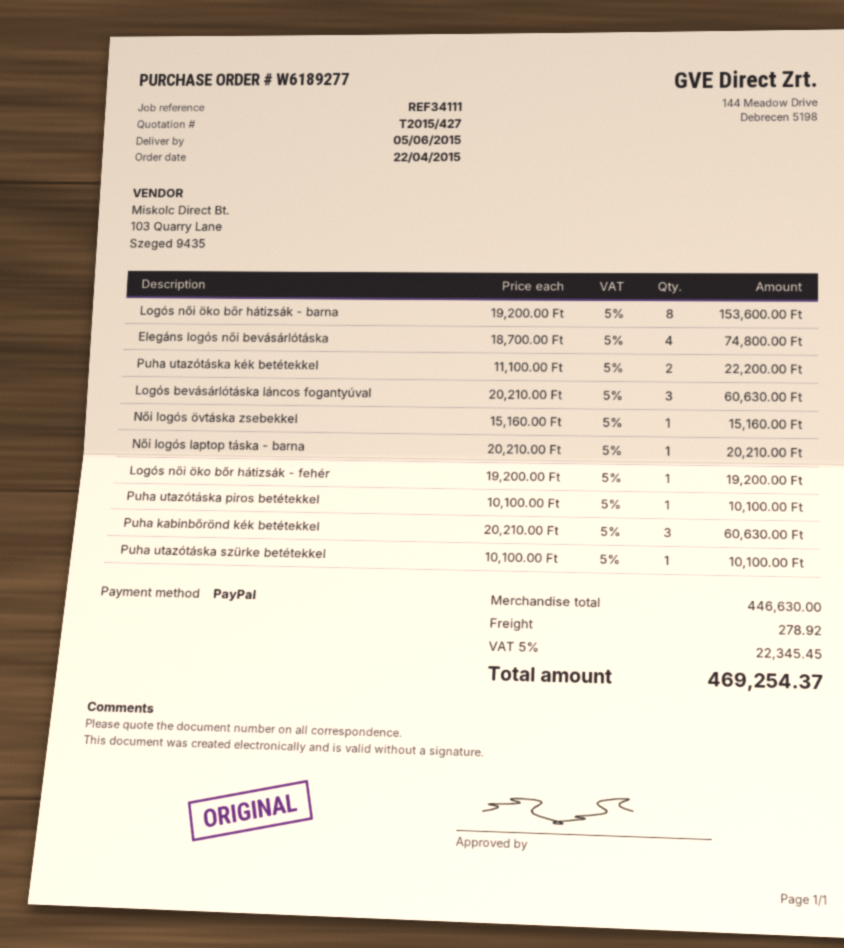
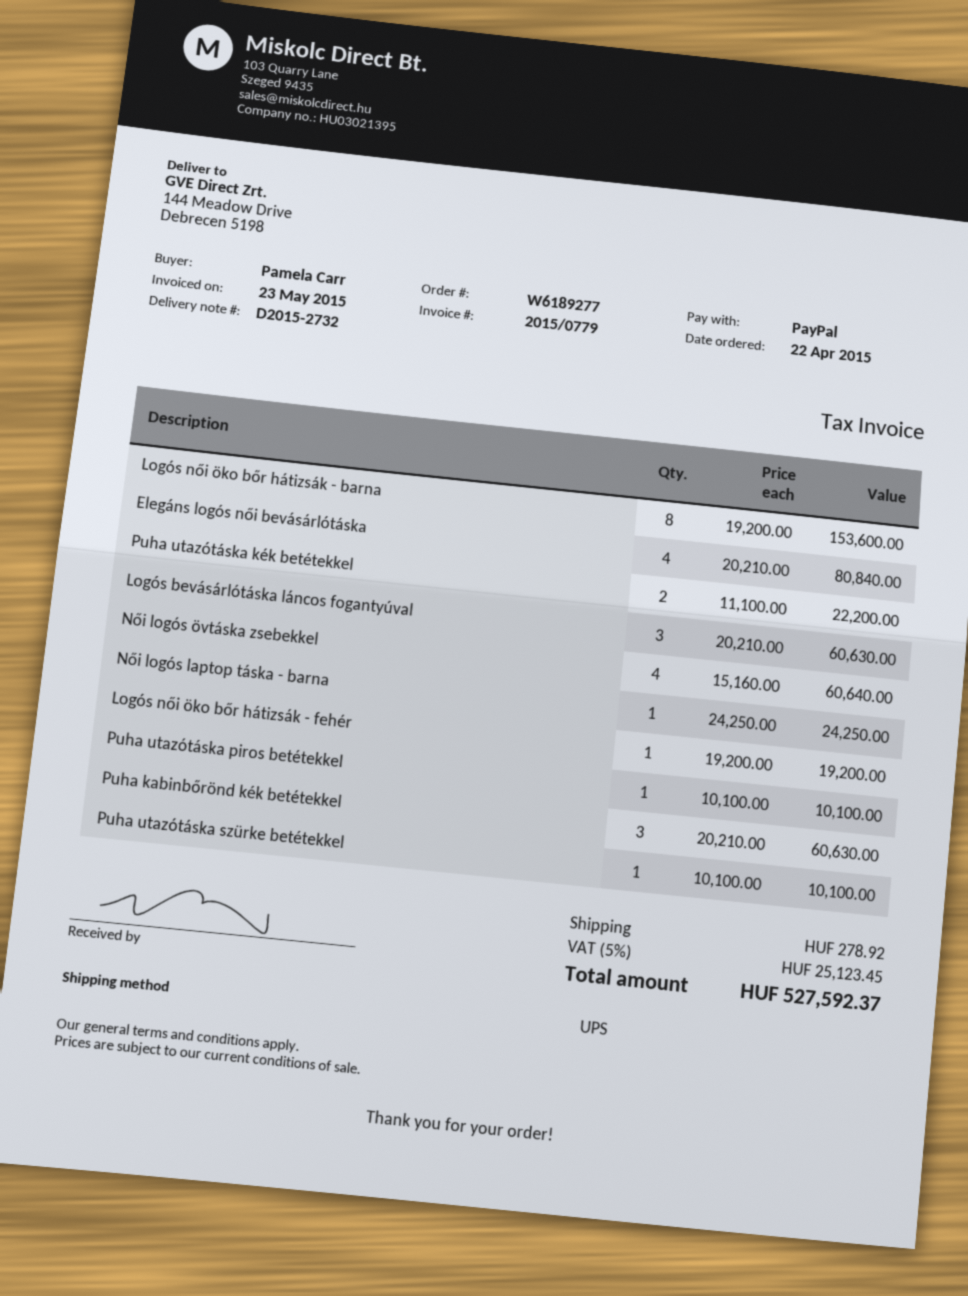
Elegáns logós női bevásárlótáska: 4 x 18700.00 = 74800.00 -> 4 x 20210.00 = 80840.00
Női logós övtáska zsebekkel: 1 x 15160.00 = 15160.00 -> 4 x 15160.00 = 60640.00
Női logós laptop táska - barna: 1 x 20210.00 = 20210.00 -> 1 x 24250.00 = 24250.00
tax: 5% = 22345.45 -> 5% = 25123.45
total: 469254.37 -> 527592.37

